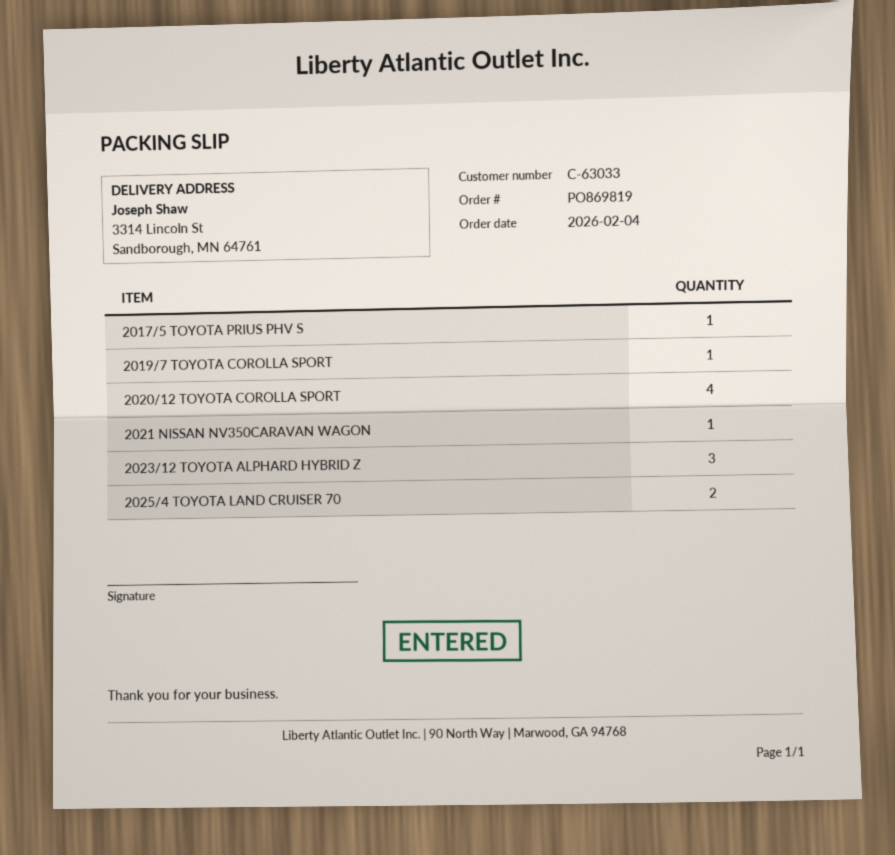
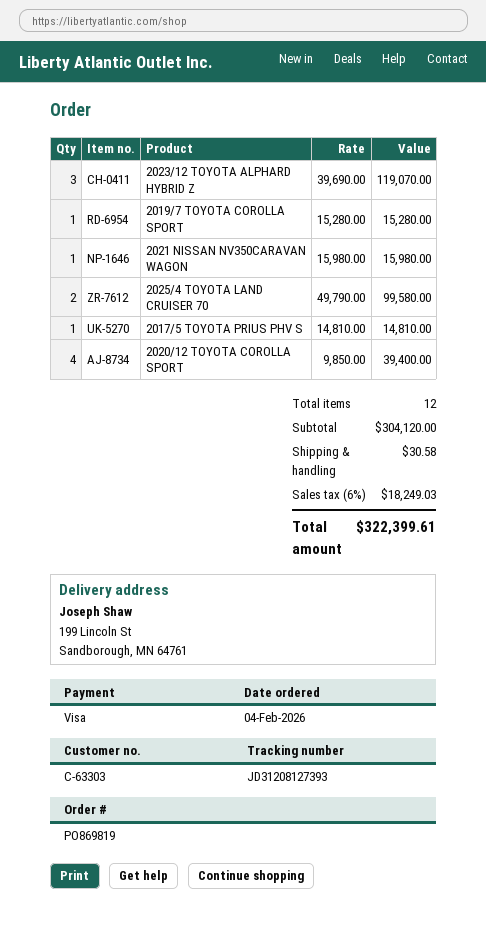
customer number: C-63033 -> C-63303
ship to: 3314 Lincoln St, Sandborough, MN 64761 -> 199 Lincoln St, Sandborough, MN 64761

